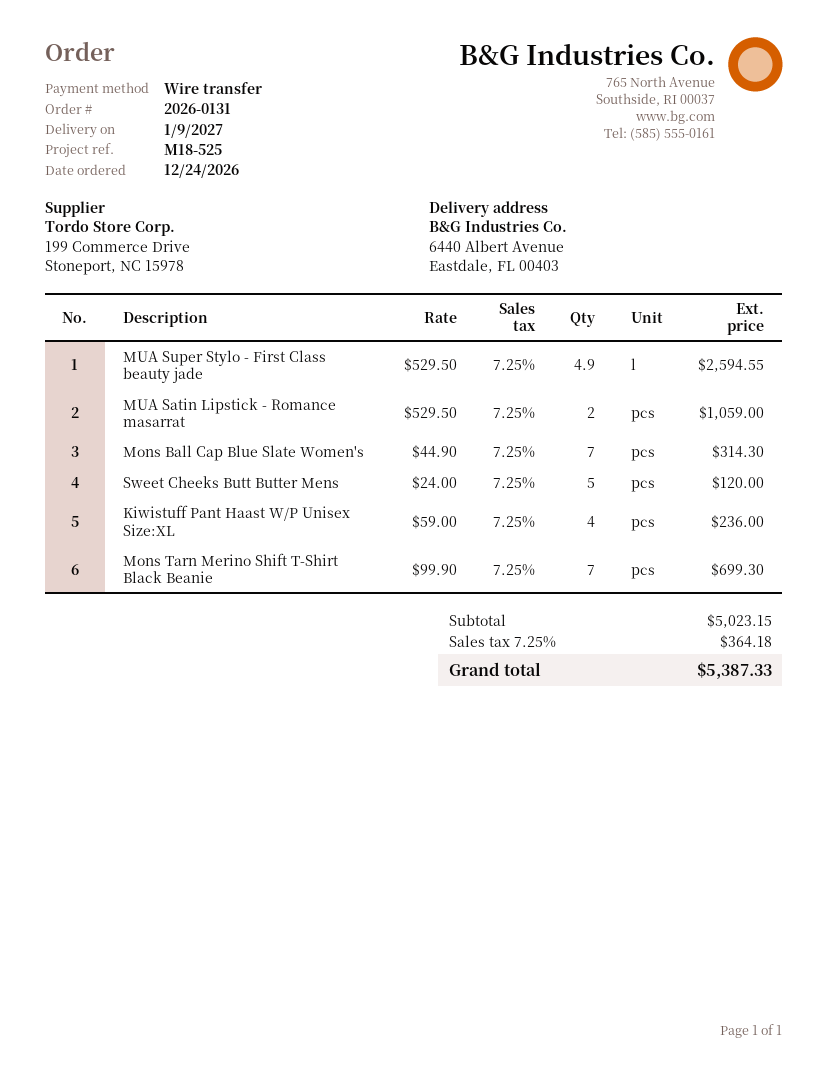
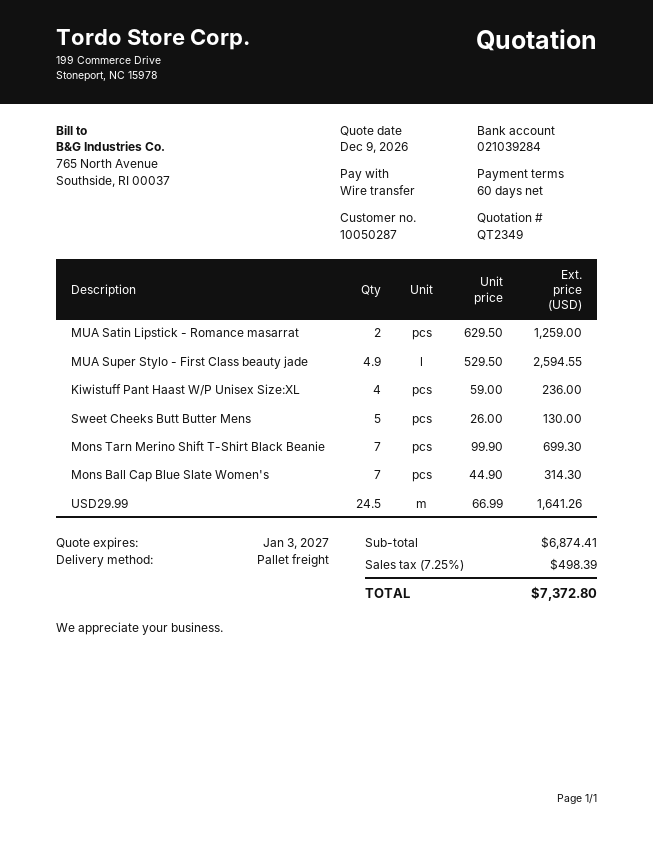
MUA Satin Lipstick - Romance masarrat: 2 x 529.50 = 1059.00 -> 2 x 629.50 = 1259.00
Sweet Cheeks Butt Butter Mens: 5 x 24.00 = 120.00 -> 5 x 26.00 = 130.00
USD29.99: none -> 24.5 x 66.99 = 1641.26
subtotal: 5023.15 -> 6874.41
tax: 7.25% = 364.18 -> 7.25% = 498.39
total: 5387.33 -> 7372.80

